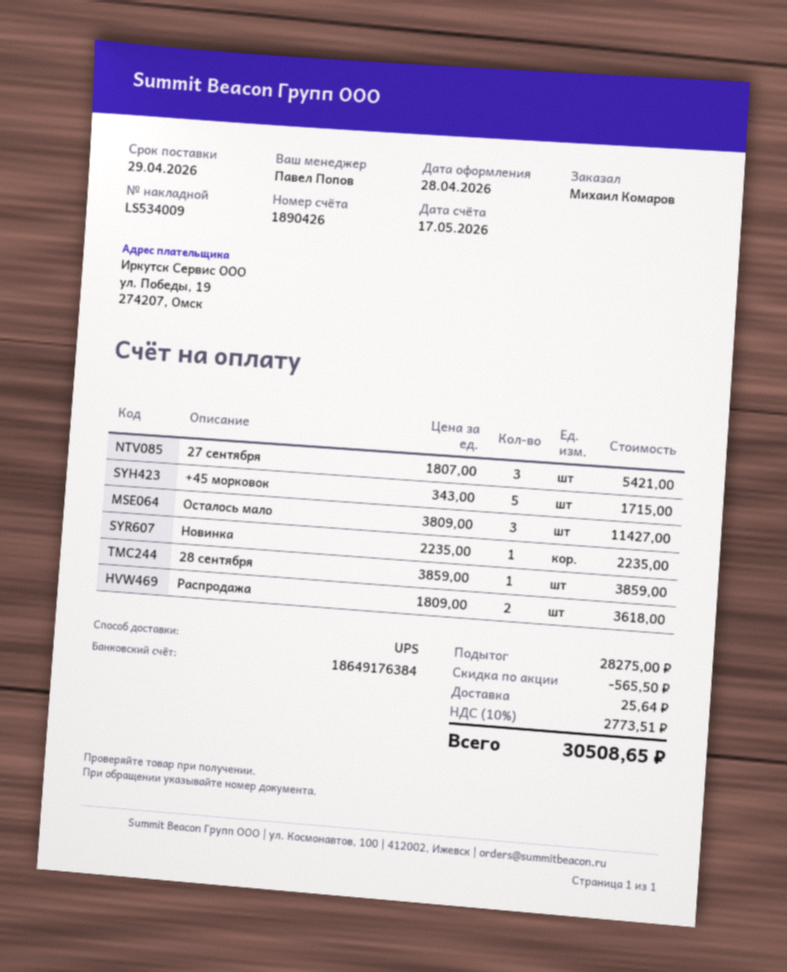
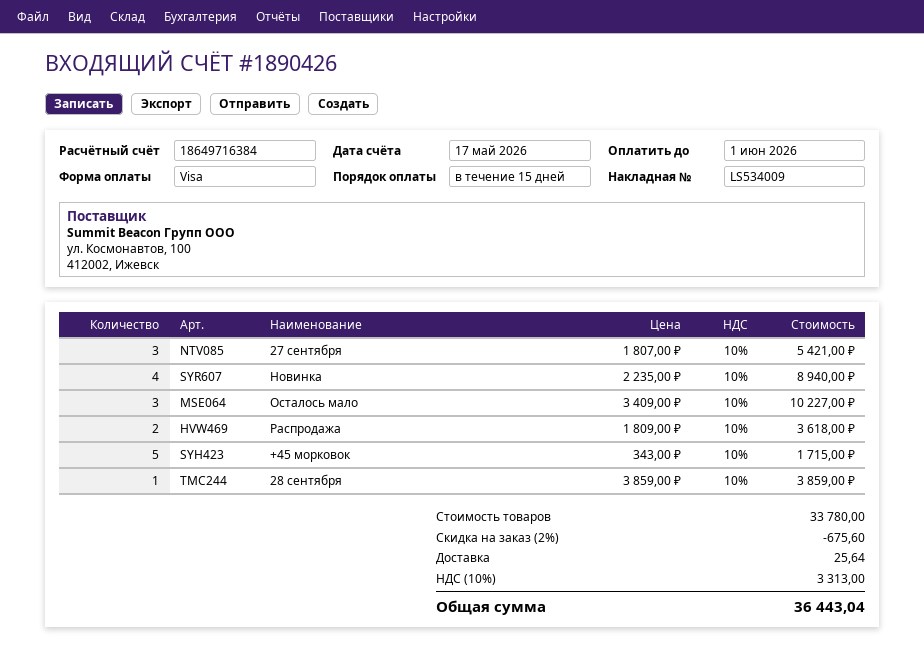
bank account: 18649176384 -> 18649716384
Осталось мало: 3 x 3809.00 = 11427.00 -> 3 x 3409.00 = 10227.00
Новинка: 1 x 2235.00 = 2235.00 -> 4 x 2235.00 = 8940.00
subtotal: 28275.00 -> 33780.00
discount: 565.50 -> 675.60
tax: 10% = 2773.51 -> 10% = 3313.00
total: 30508.65 -> 36443.04

